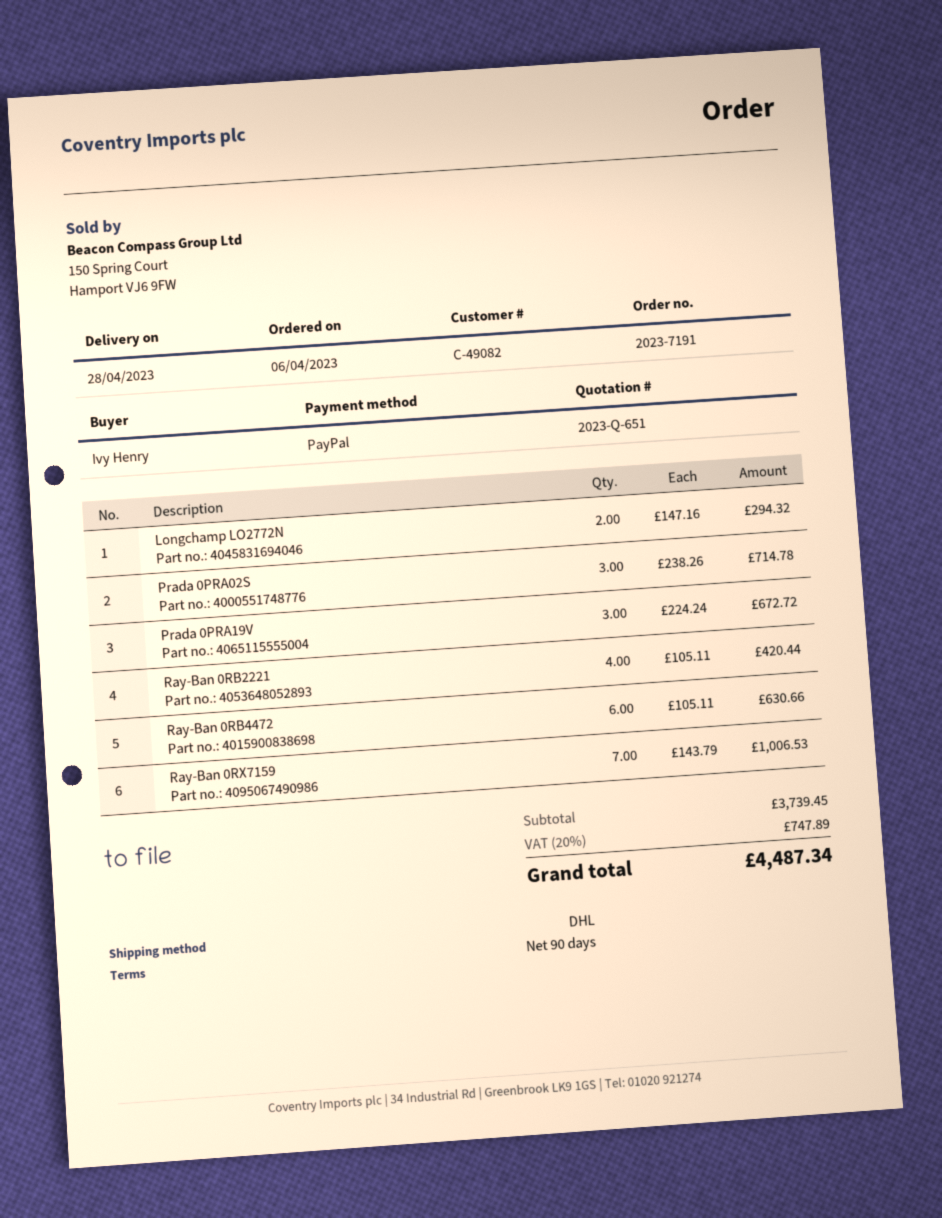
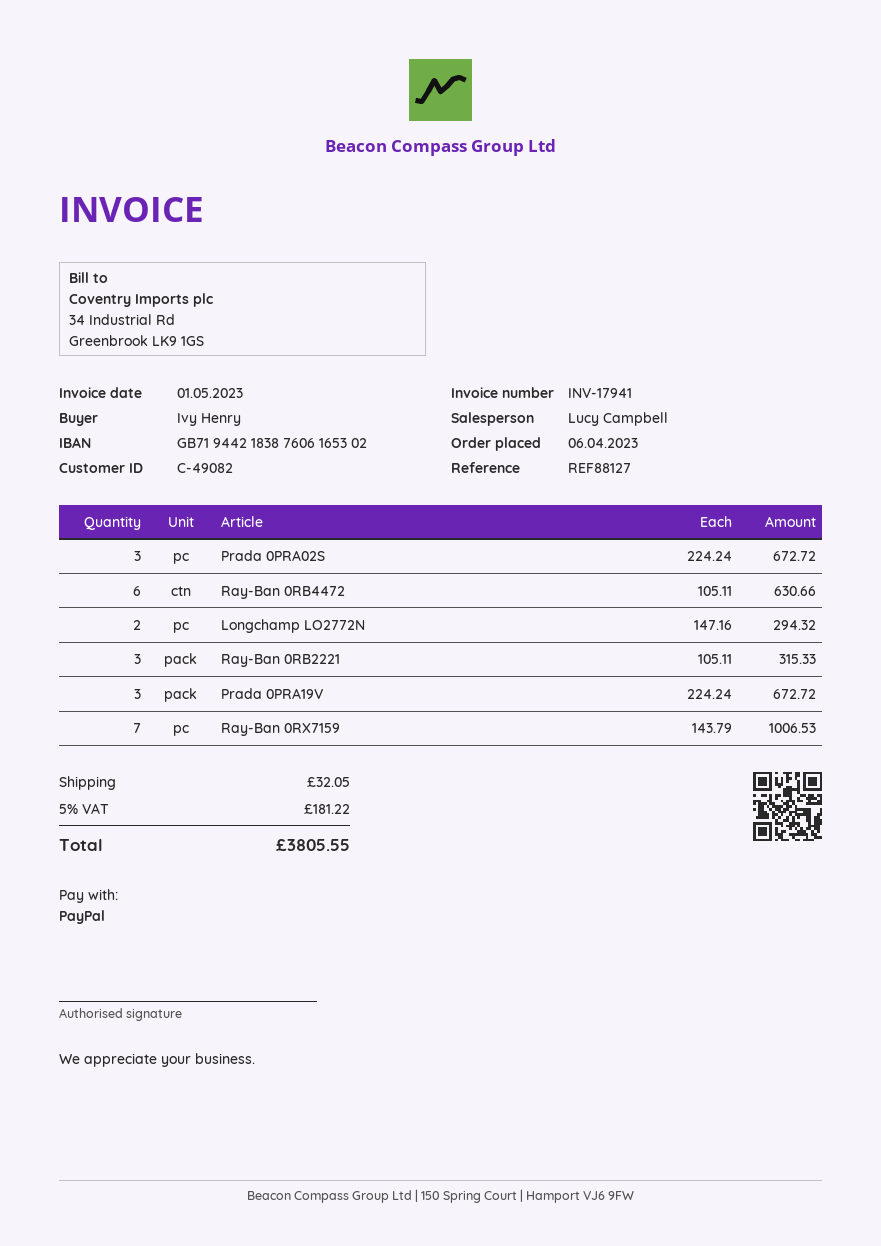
Prada 0PRA02S: 3 x 238.26 = 714.78 -> 3 x 224.24 = 672.72
Ray-Ban 0RB2221: 4 x 105.11 = 420.44 -> 3 x 105.11 = 315.33
shipping: none -> 32.05
tax: 20% = 747.89 -> 5% = 181.22
total: 4487.34 -> 3805.55

